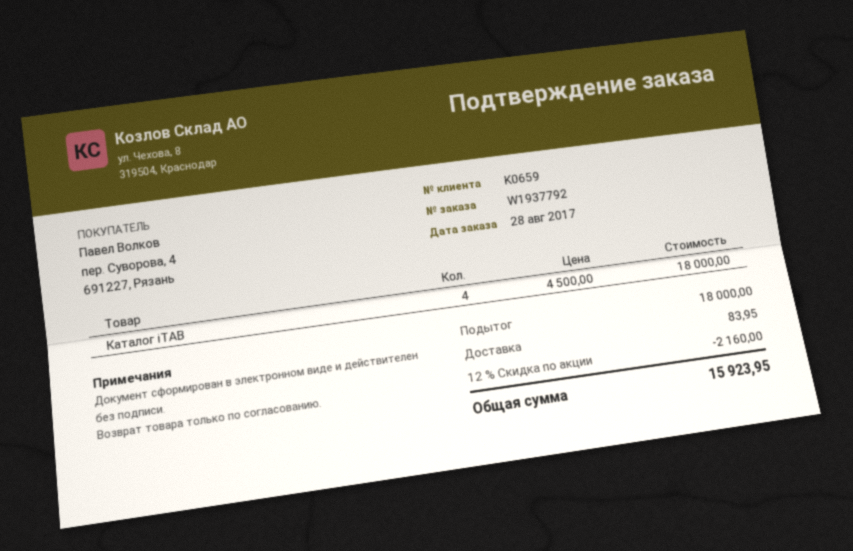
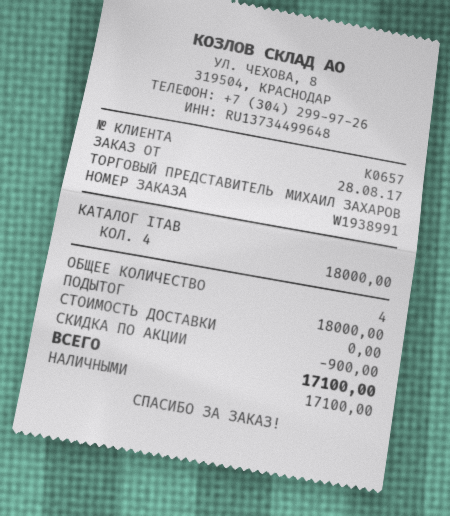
order number: W1937792 -> W1938991
customer number: K0659 -> K0657
discount: 2160.00 -> 900.00
shipping: 83.95 -> 0.00
total: 15923.95 -> 17100.00

